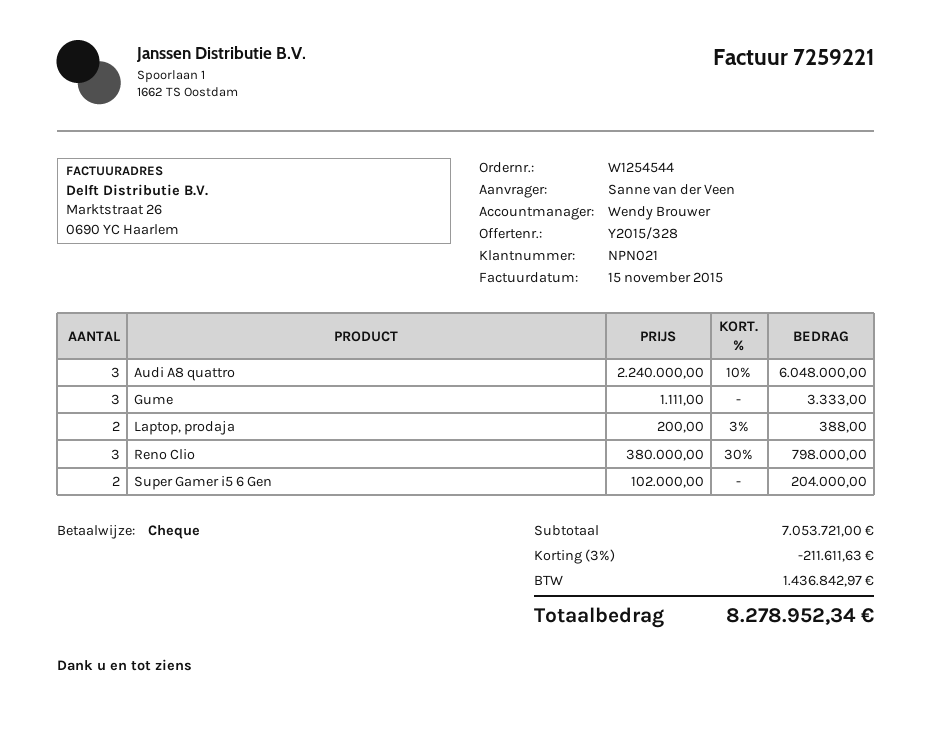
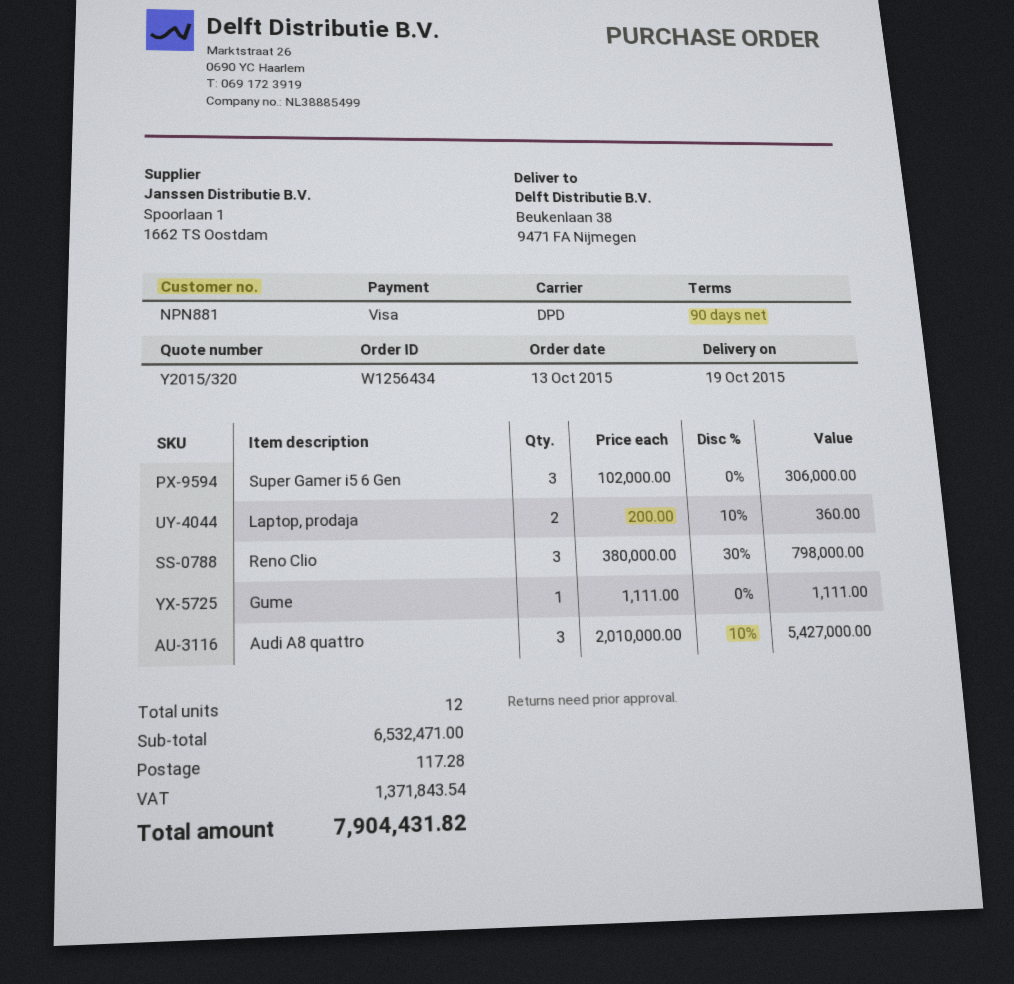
quote number: Y2015/328 -> Y2015/320
order number: W1254544 -> W1256434
customer number: NPN021 -> NPN881
payment method: cheque -> Visa
Audi A8 quattro: 3 x 2240000.00 - 10% = 6048000.00 -> 3 x 2010000.00 - 10% = 5427000.00
Gume: 3 x 1111.00 = 3333.00 -> 1 x 1111.00 = 1111.00
Laptop, prodaja: 2 x 200.00 - 3% = 388.00 -> 2 x 200.00 - 10% = 360.00
Super Gamer i5 6 Gen: 2 x 102000.00 = 204000.00 -> 3 x 102000.00 = 306000.00
subtotal: 7053721.00 -> 6532471.00
discount: 3% = 211611.63 -> none
shipping: none -> 117.28
tax: 1436842.97 -> 1371843.54
total: 8278952.34 -> 7904431.82

